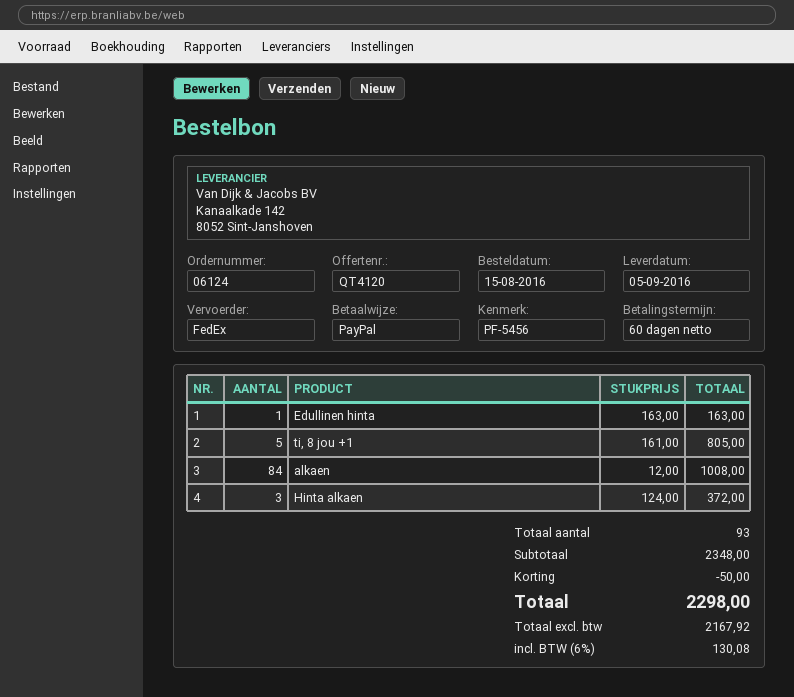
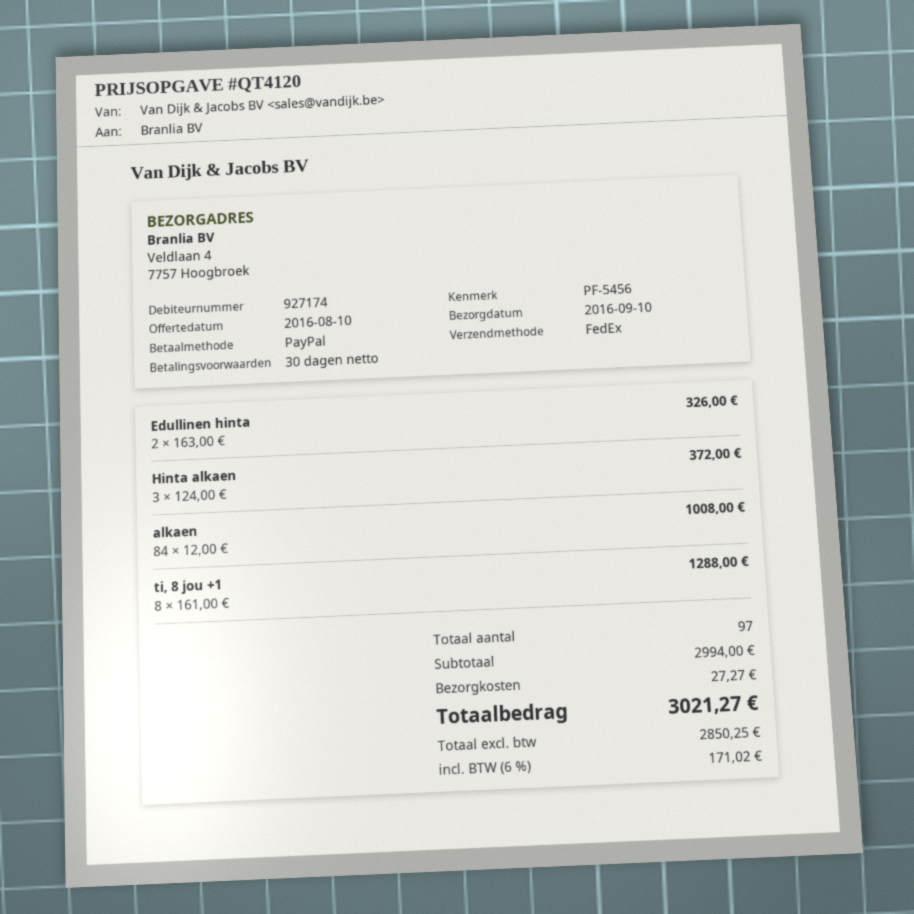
delivery date: 2016-09-05 -> 2016-09-10
payment terms: 60 days -> 30 days
Edullinen hinta: 1 x 163.00 = 163.00 -> 2 x 163.00 = 326.00
ti, 8 jou +1: 5 x 161.00 = 805.00 -> 8 x 161.00 = 1288.00
total quantity: 93 -> 97
subtotal: 2348.00 -> 2994.00
discount: 50.00 -> none
shipping: none -> 27.27
net: 2167.92 -> 2850.25
tax: 6% = 130.08 -> 6% = 171.02
total: 2298.00 -> 3021.27

